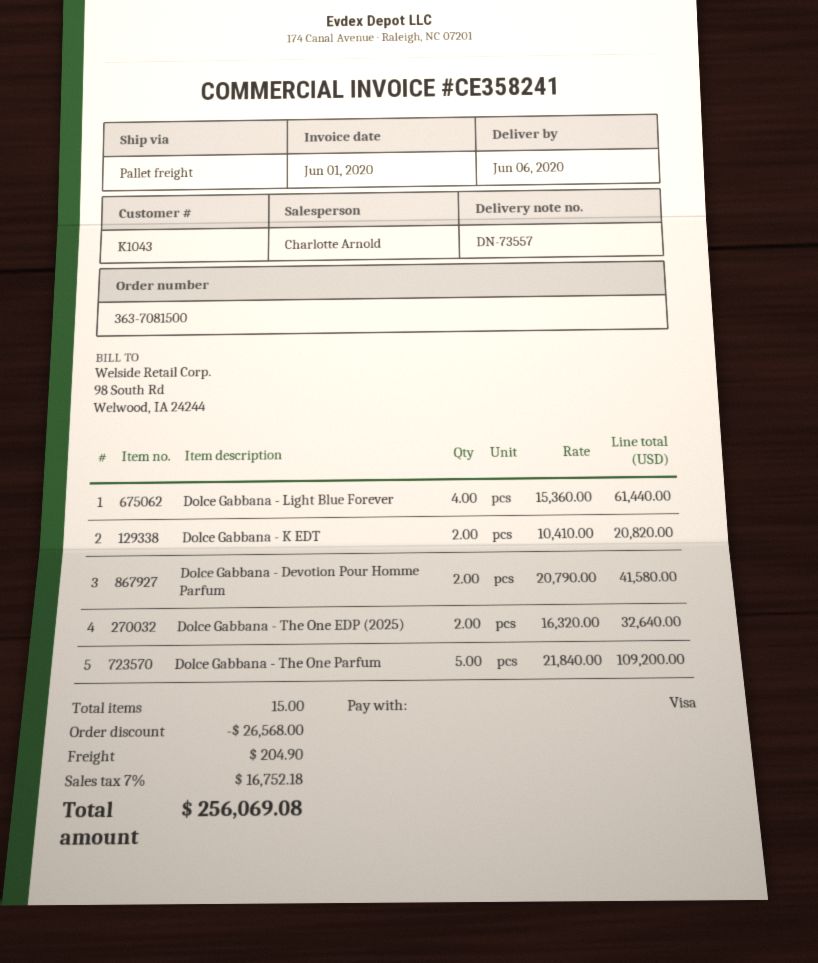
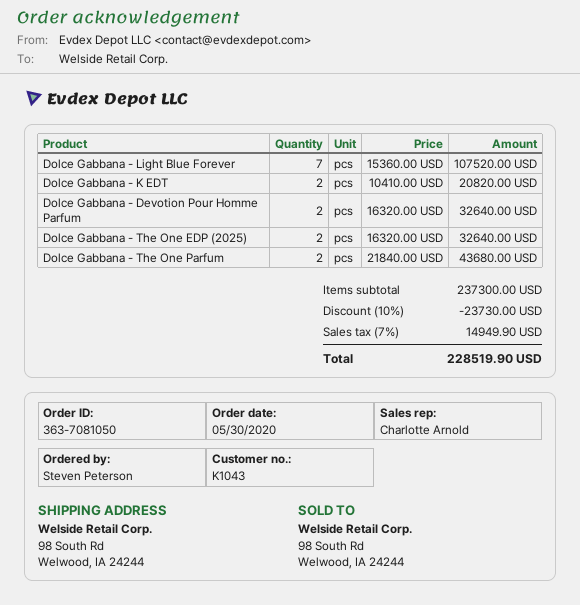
order number: 363-7081500 -> 363-7081050
Dolce Gabbana - Light Blue Forever: 4 x 15360.00 = 61440.00 -> 7 x 15360.00 = 107520.00
Dolce Gabbana - Devotion Pour Homme Parfum: 2 x 20790.00 = 41580.00 -> 2 x 16320.00 = 32640.00
Dolce Gabbana - The One Parfum: 5 x 21840.00 = 109200.00 -> 2 x 21840.00 = 43680.00
discount: 26568.00 -> 23730.00
shipping: 204.90 -> none
tax: 7% = 16752.18 -> 7% = 14949.90
total: 256069.08 -> 228519.90

